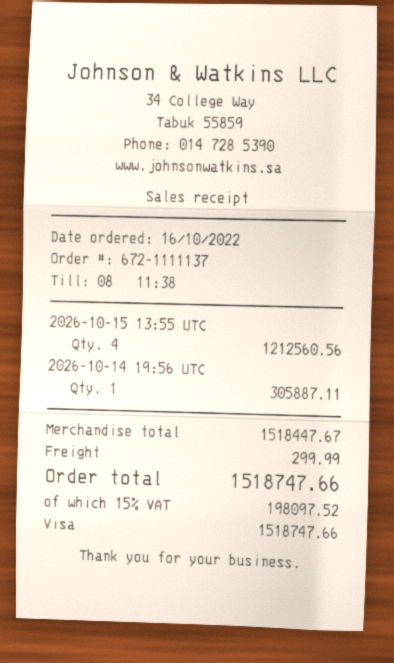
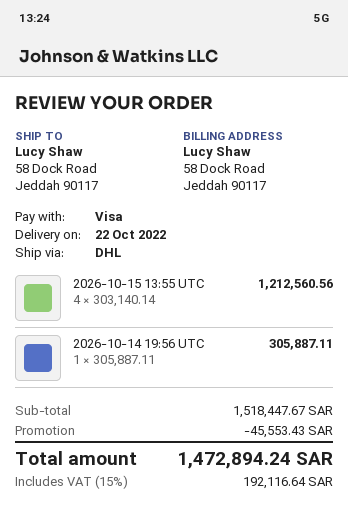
discount: none -> 45553.43
shipping: 299.99 -> none
tax: 15% = 198097.52 -> 15% = 192116.64
total: 1518747.66 -> 1472894.24

